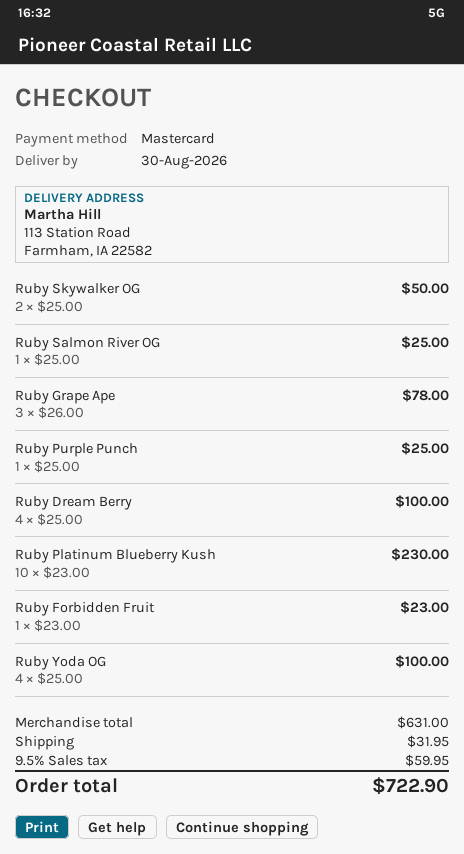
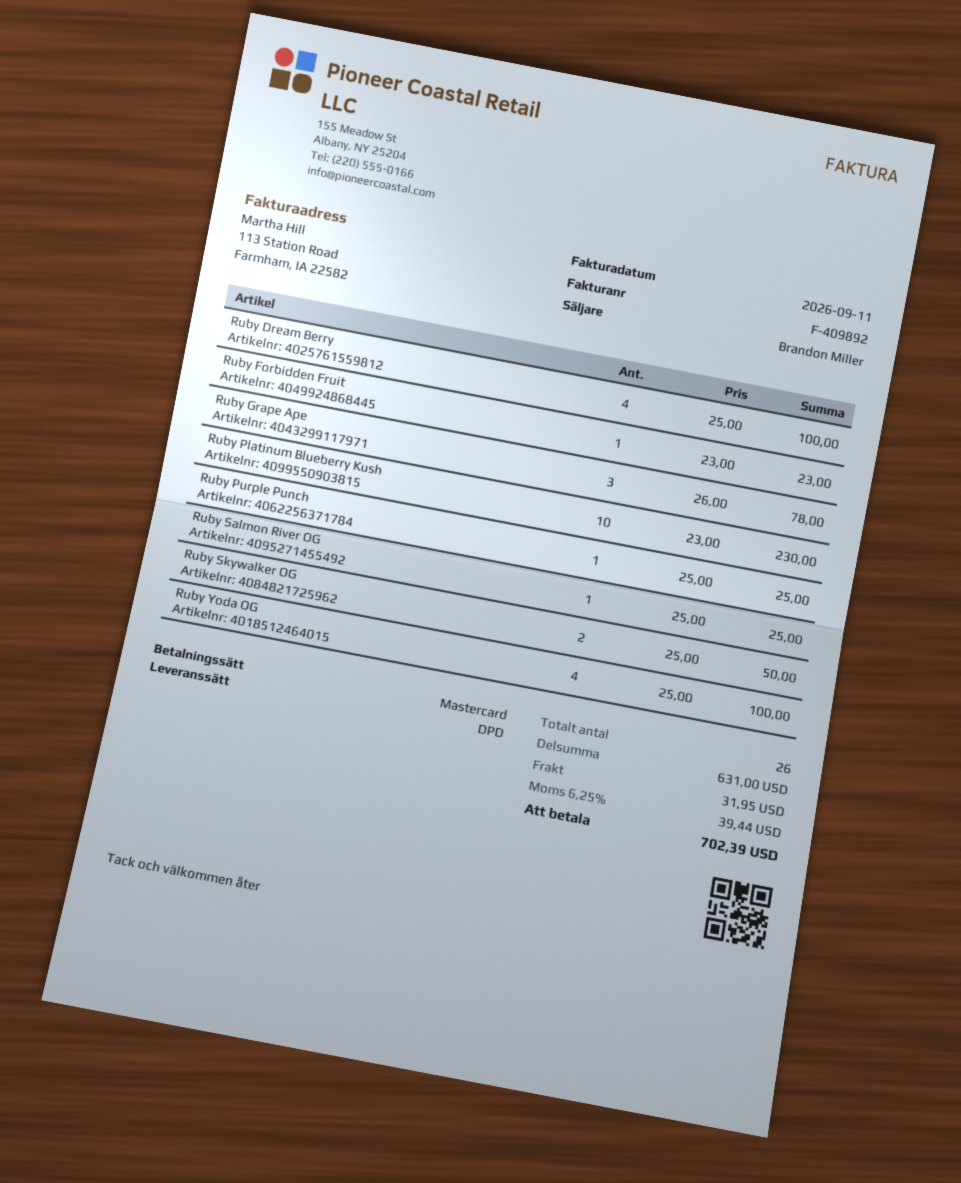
tax: 9.5% = 59.95 -> 6.25% = 39.44
total: 722.90 -> 702.39

